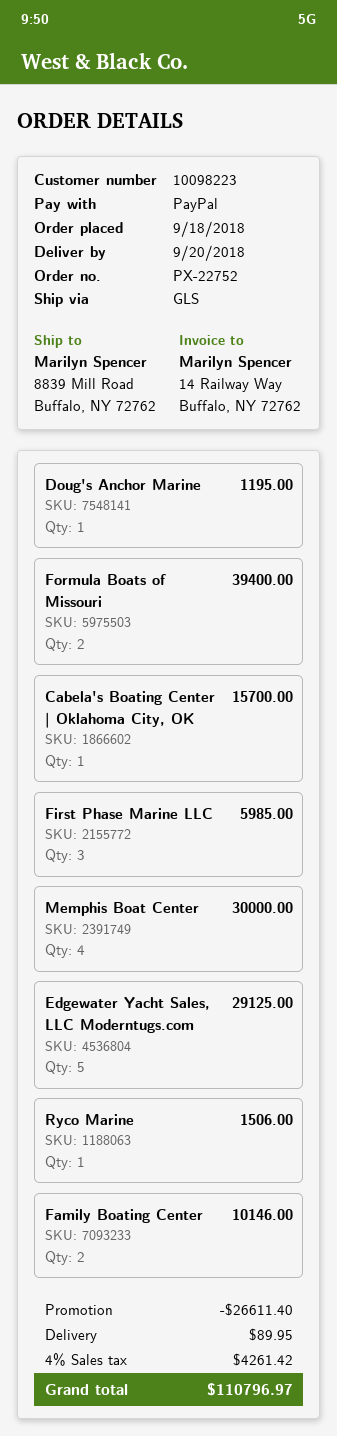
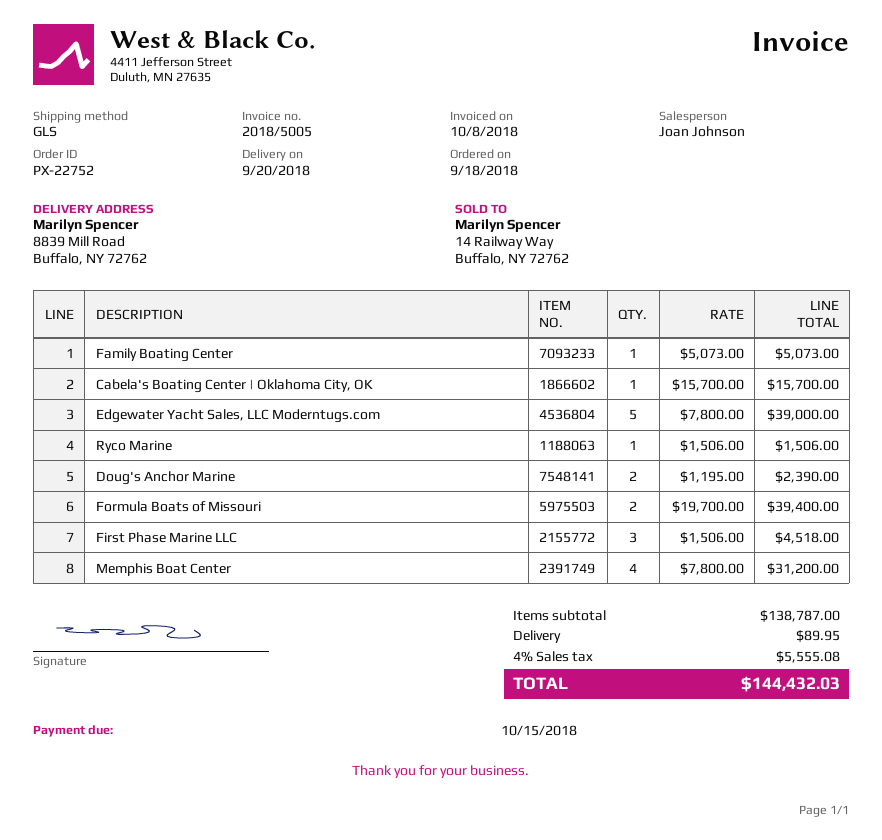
Doug's Anchor Marine: 1 for 1195.00 -> 2 for 2390.00
First Phase Marine LLC: 3 for 5985.00 -> 3 for 4518.00
Memphis Boat Center: 4 for 30000.00 -> 4 for 31200.00
Edgewater Yacht Sales, LLC Moderntugs.com: 5 for 29125.00 -> 5 for 39000.00
Family Boating Center: 2 for 10146.00 -> 1 for 5073.00
discount: 26611.40 -> none
tax: 4% = 4261.42 -> 4% = 5555.08
total: 110796.97 -> 144432.03

